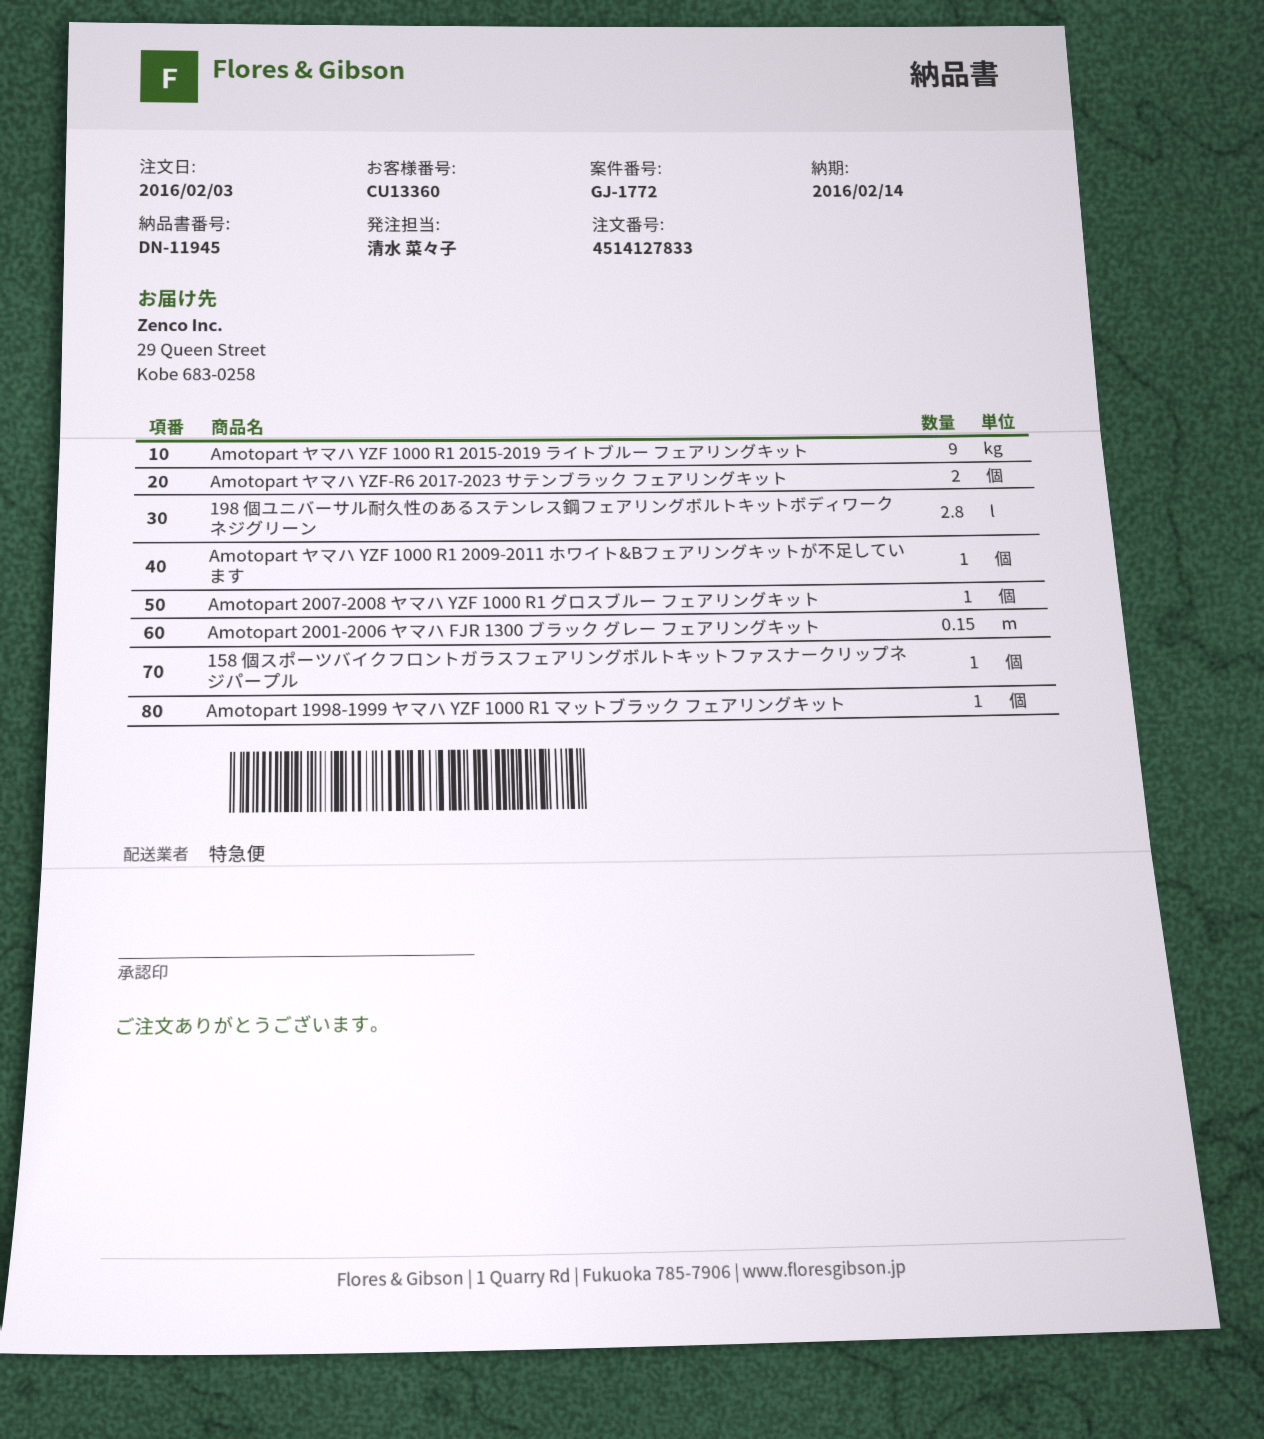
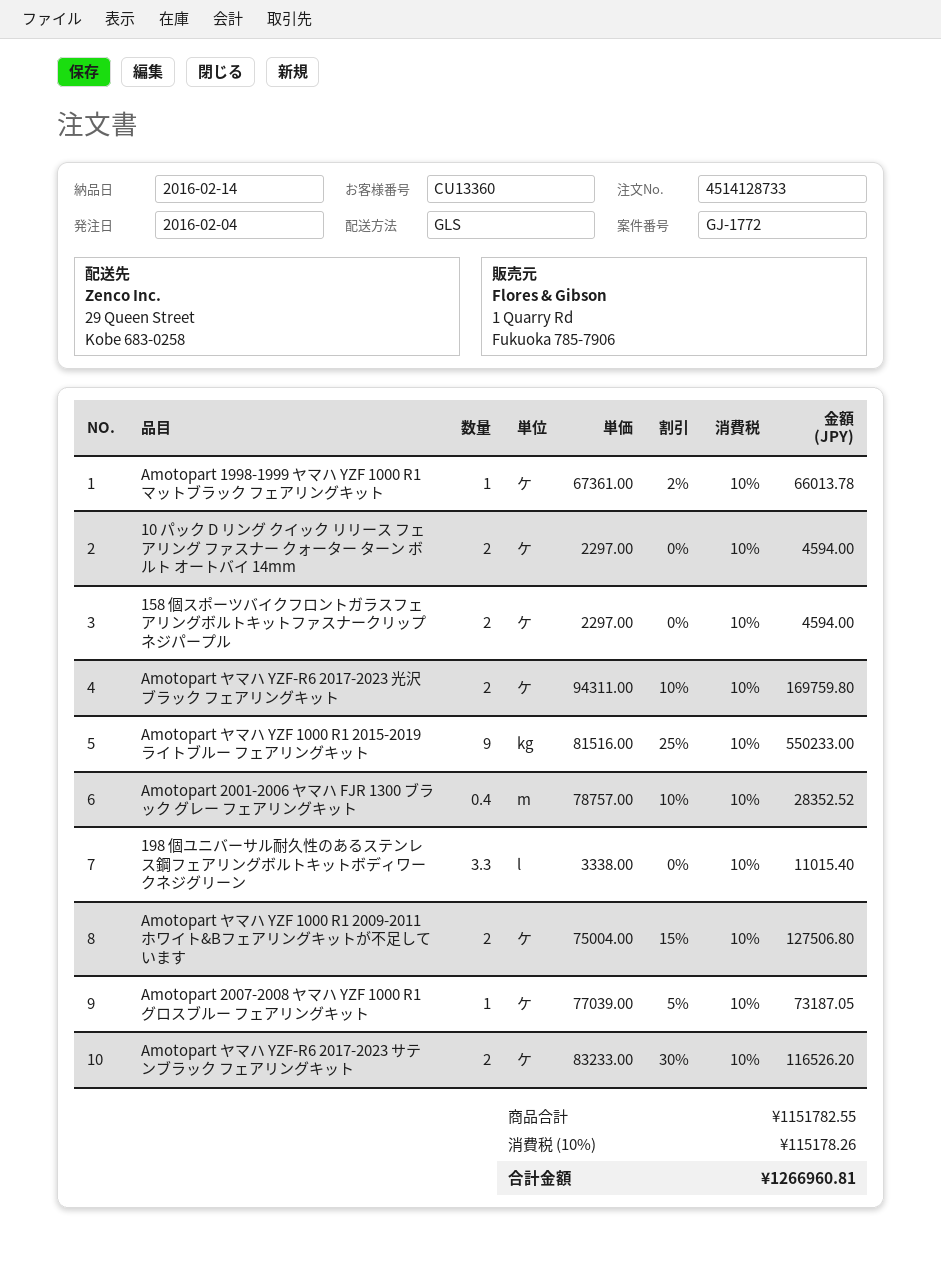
order number: 4514127833 -> 4514128733
order date: 2016-02-03 -> 2016-02-04
shipping method: express -> GLS
198 個ユニバーサル耐久性のあるステンレス鋼フェアリングボルトキットボディワークネジグリーン: 2.8 -> 3.3
Amotopart ヤマハ YZF 1000 R1 2009-2011 ホワイト&Bフェアリングキットが不足しています: 1 -> 2
Amotopart 2001-2006 ヤマハ FJR 1300 ブラック グレー フェアリングキット: 0.15 -> 0.4
158 個スポーツバイクフロントガラスフェアリングボルトキットファスナークリップネジパープル: 1 -> 2
10 パック D リング クイック リリース フェアリング ファスナー クォーター ターン ボルト オートバイ 14mm: none -> 2
Amotopart ヤマハ YZF-R6 2017-2023 光沢ブラック フェアリングキット: none -> 2

